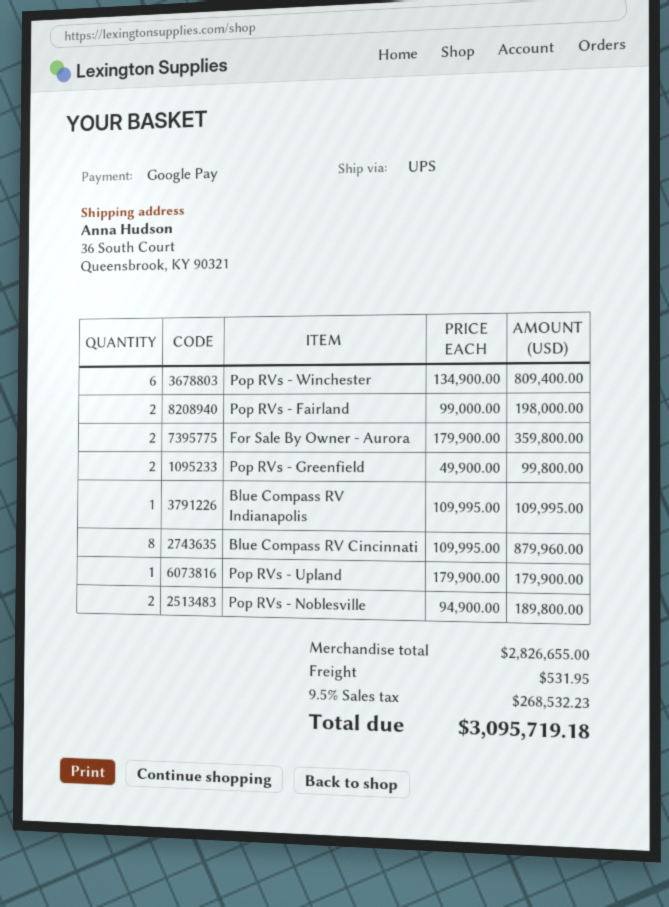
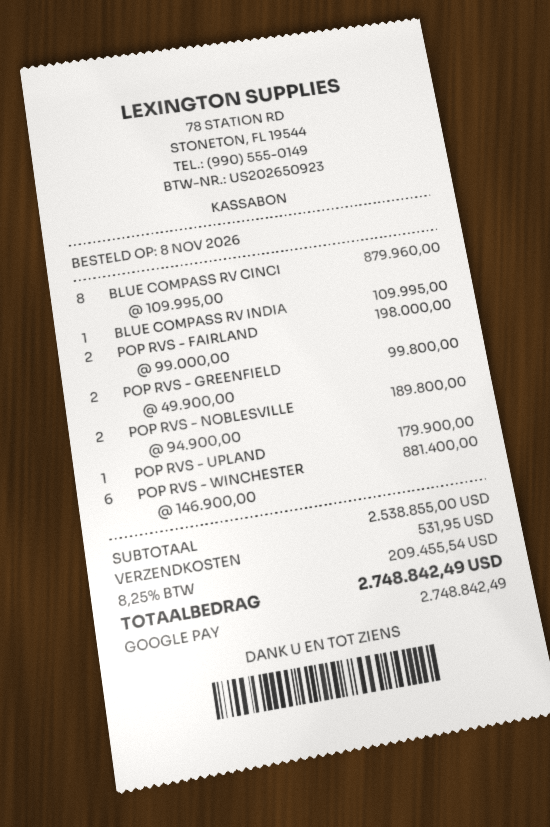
Pop RVs - Winchester: 6 x 134900.00 = 809400.00 -> 6 x 146900.00 = 881400.00
For Sale By Owner - Aurora: 2 x 179900.00 = 359800.00 -> none
subtotal: 2826655.00 -> 2538855.00
tax: 9.5% = 268532.23 -> 8.25% = 209455.54
total: 3095719.18 -> 2748842.49

